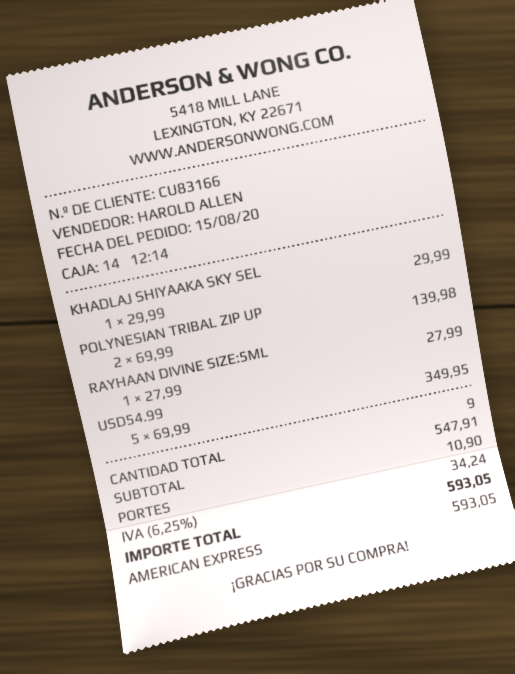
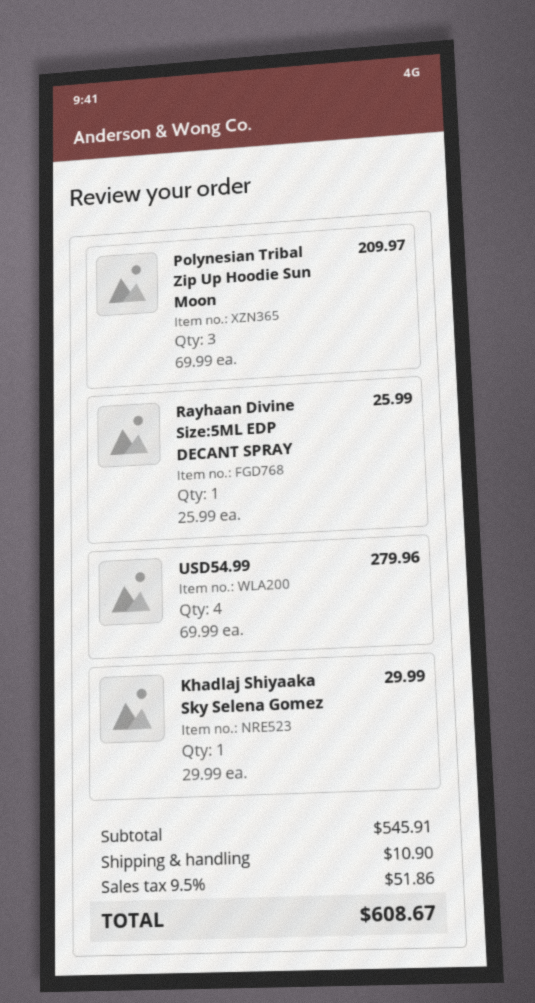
POLYNESIAN TRIBAL ZIP UP: 2 x 69.99 = 139.98 -> 3 x 69.99 = 209.97
RAYHAAN DIVINE SIZE:5ML: 1 x 27.99 = 27.99 -> 1 x 25.99 = 25.99
USD54.99: 5 x 69.99 = 349.95 -> 4 x 69.99 = 279.96
subtotal: 547.91 -> 545.91
tax: 6.25% = 34.24 -> 9.5% = 51.86
total: 593.05 -> 608.67

